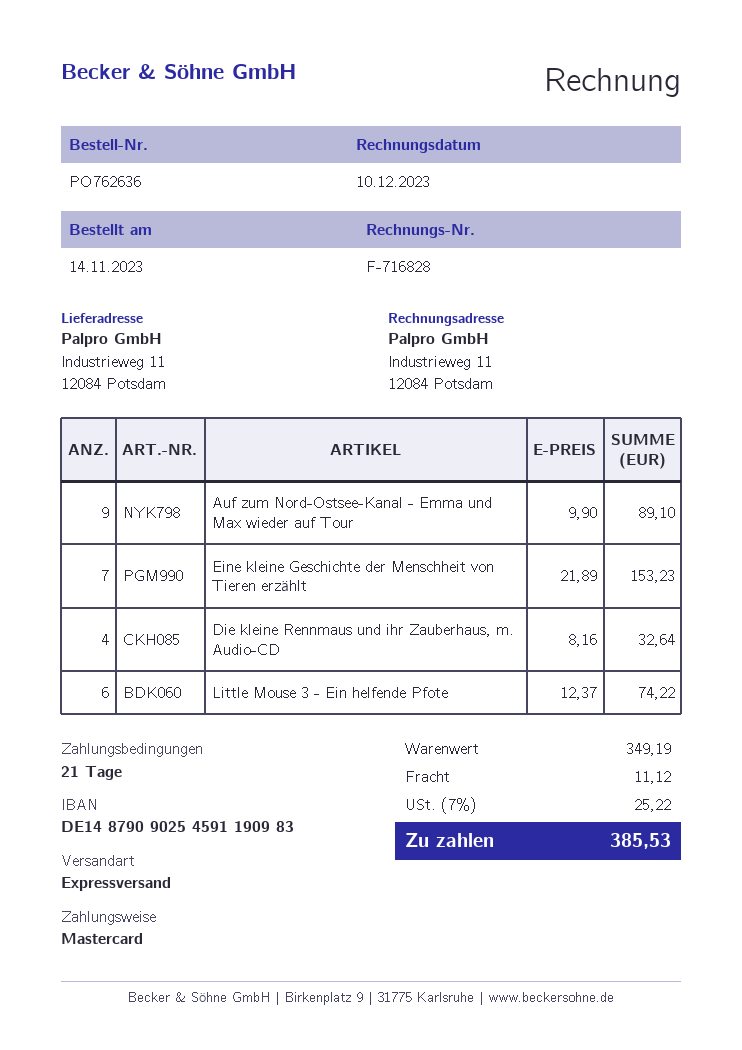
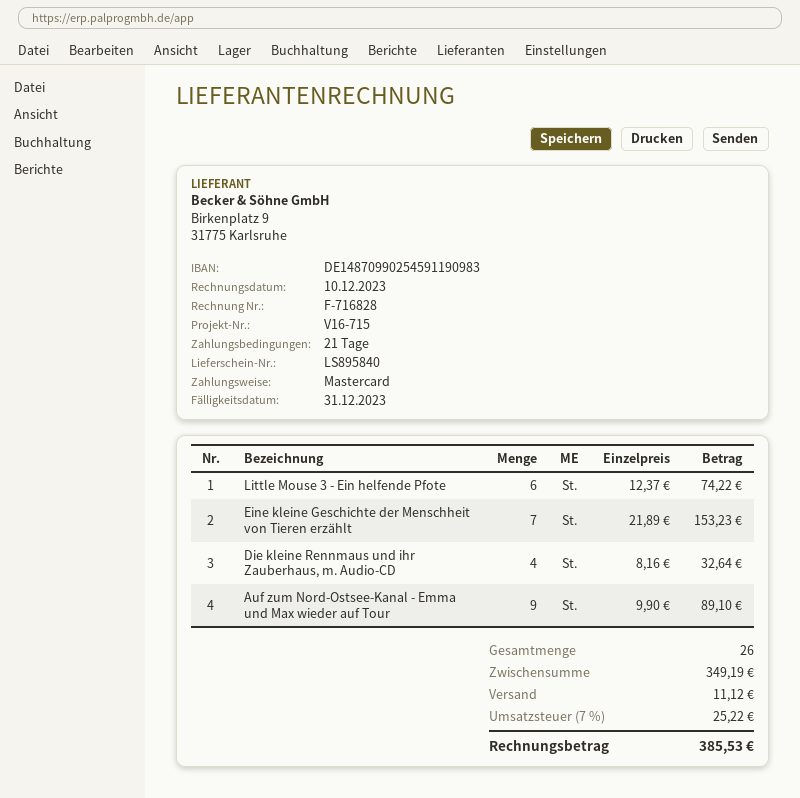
bank account: DE14879090254591190983 -> DE14870990254591190983

